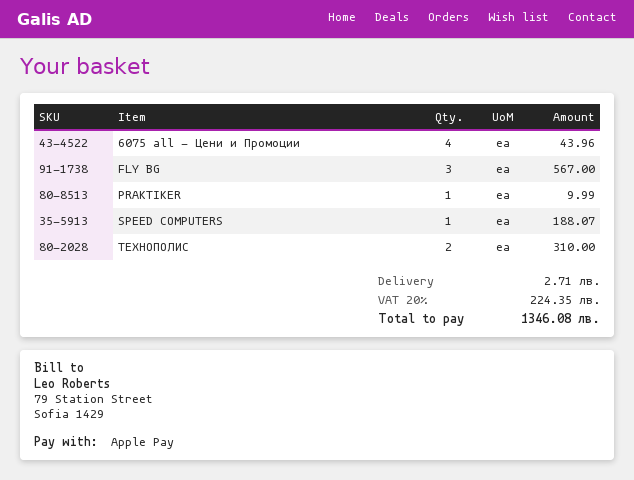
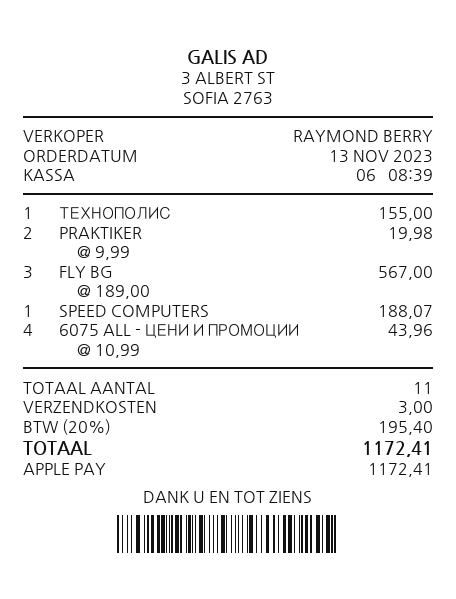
PRAKTIKER: 1 for 9.99 -> 2 for 19.98
ТЕХНОПОЛИС: 2 for 310.00 -> 1 for 155.00
shipping: 2.71 -> 3.00
tax: 20% = 224.35 -> 20% = 195.40
total: 1346.08 -> 1172.41

